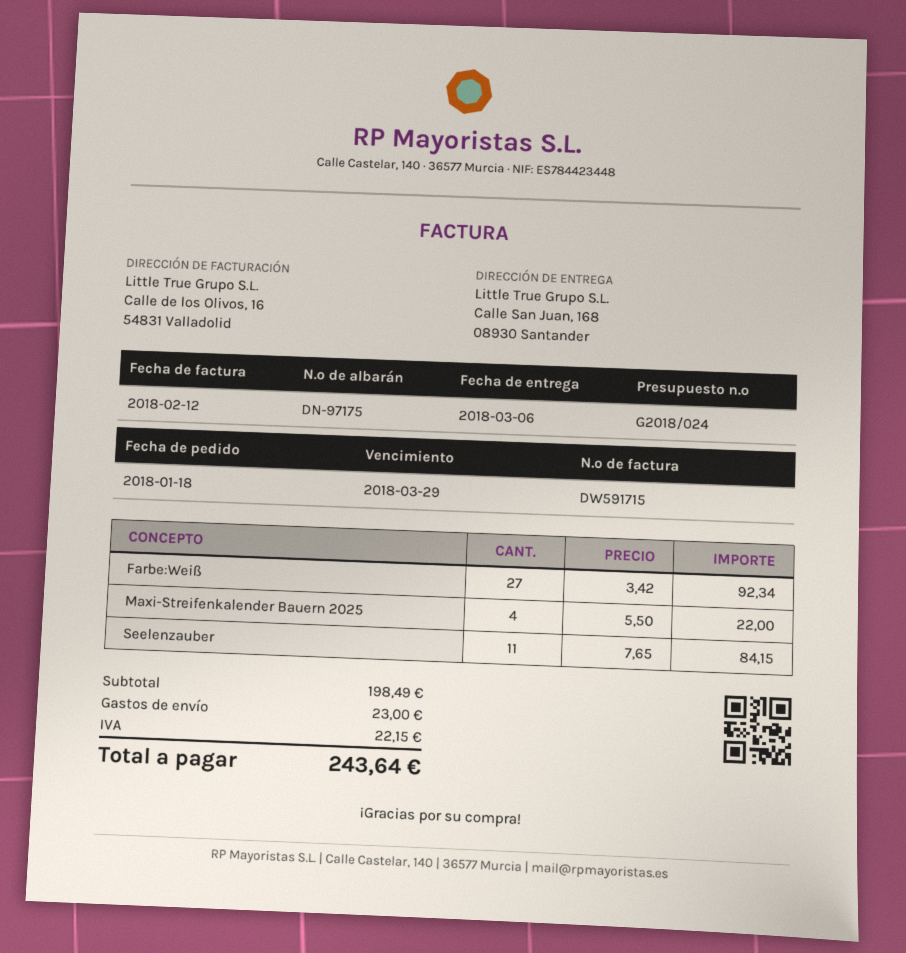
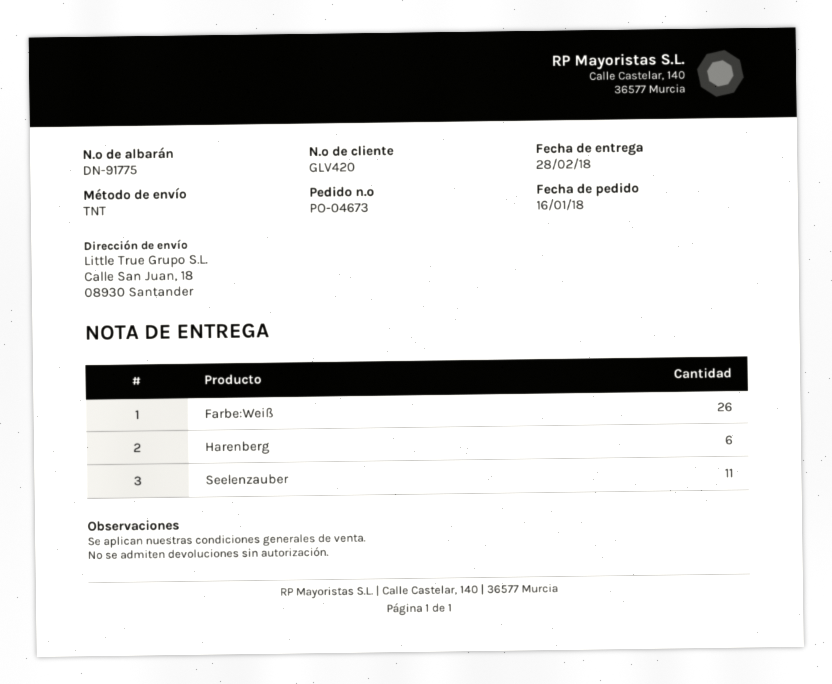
order date: 2018-01-18 -> 2018-01-16
delivery note number: DN-97175 -> DN-91775
delivery date: 2018-03-06 -> 2018-02-28
ship to: Calle San Juan, 168, 08930 Santander -> Calle San Juan, 18, 08930 Santander
Farbe:Weiß: 27 -> 26
Maxi-Streifenkalender Bauern 2025: 4 -> none
Harenberg: none -> 6

